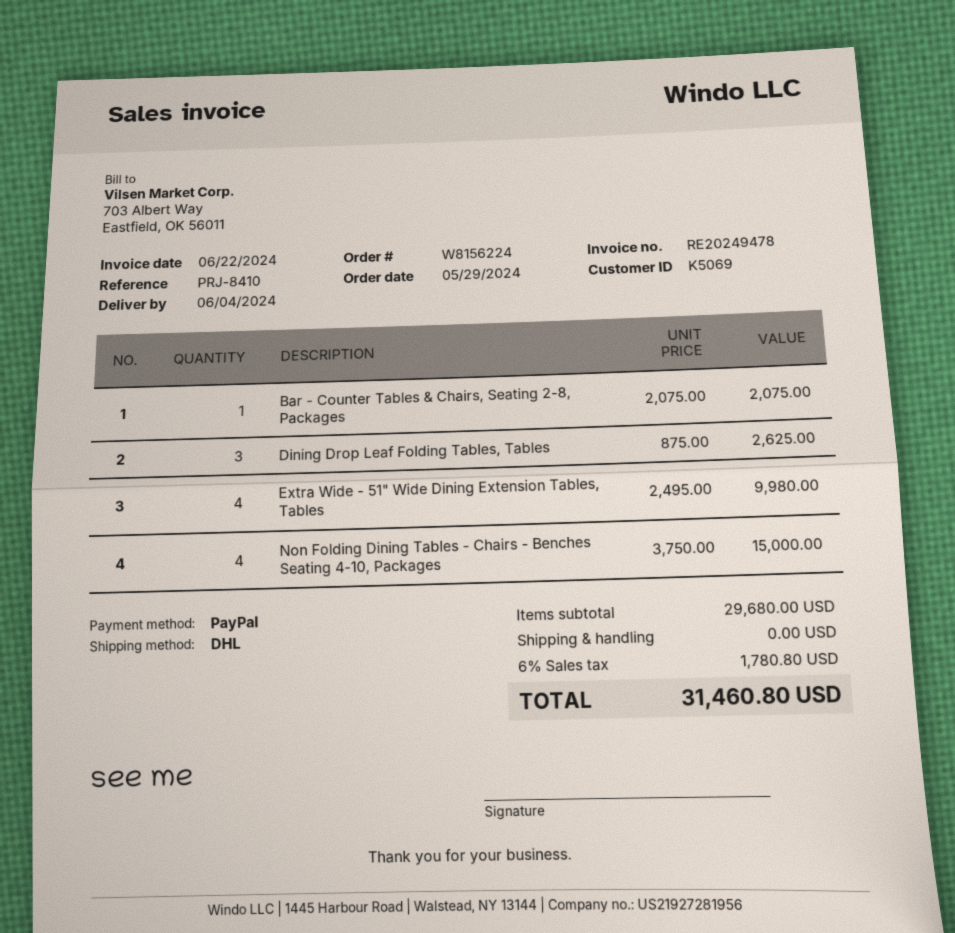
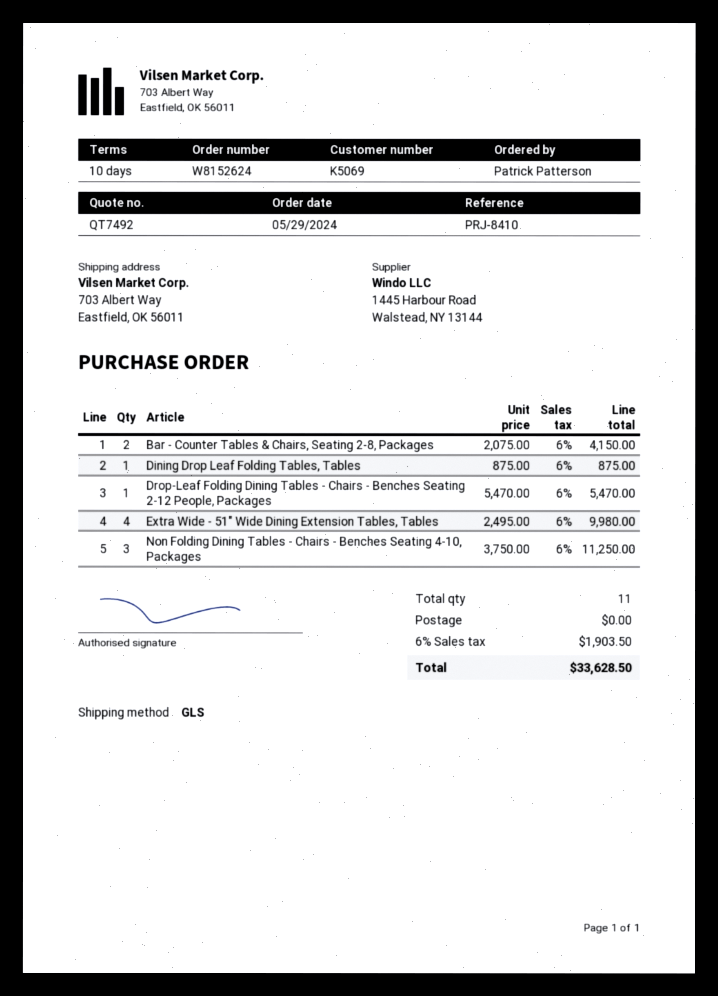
order number: W8156224 -> W8152624
shipping method: DHL -> GLS
Bar - Counter Tables & Chairs, Seating 2-8, Packages: 1 x 2075.00 = 2075.00 -> 2 x 2075.00 = 4150.00
Dining Drop Leaf Folding Tables, Tables: 3 x 875.00 = 2625.00 -> 1 x 875.00 = 875.00
Non Folding Dining Tables - Chairs - Benches Seating 4-10, Packages: 4 x 3750.00 = 15000.00 -> 3 x 3750.00 = 11250.00
Drop-Leaf Folding Dining Tables - Chairs - Benches Seating 2-12 People, Packages: none -> 1 x 5470.00 = 5470.00
tax: 6% = 1780.80 -> 6% = 1903.50
total: 31460.80 -> 33628.50

